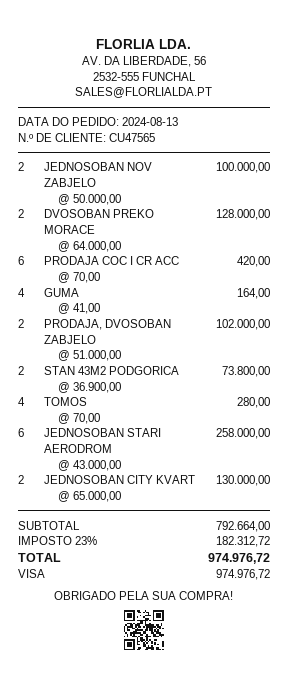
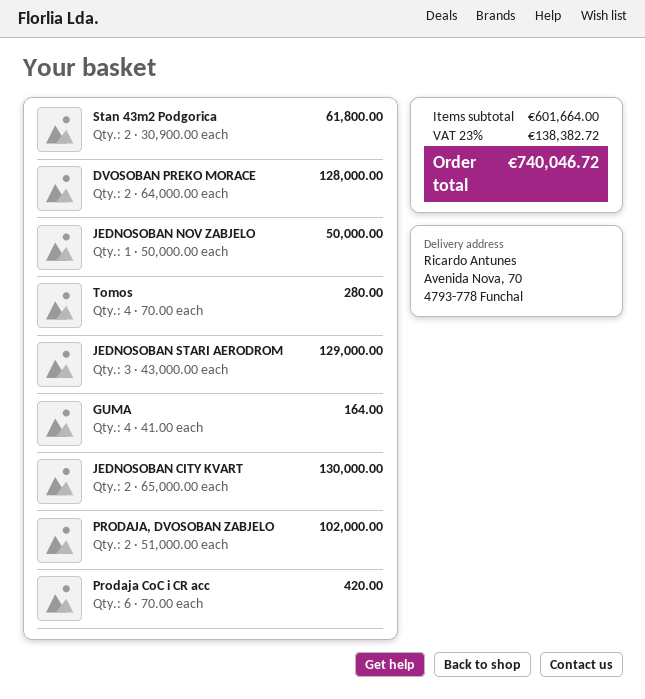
JEDNOSOBAN NOV ZABJELO: 2 x 50000.00 = 100000.00 -> 1 x 50000.00 = 50000.00
STAN 43M2 PODGORICA: 2 x 36900.00 = 73800.00 -> 2 x 30900.00 = 61800.00
JEDNOSOBAN STARI AERODROM: 6 x 43000.00 = 258000.00 -> 3 x 43000.00 = 129000.00
subtotal: 792664.00 -> 601664.00
tax: 23% = 182312.72 -> 23% = 138382.72
total: 974976.72 -> 740046.72

